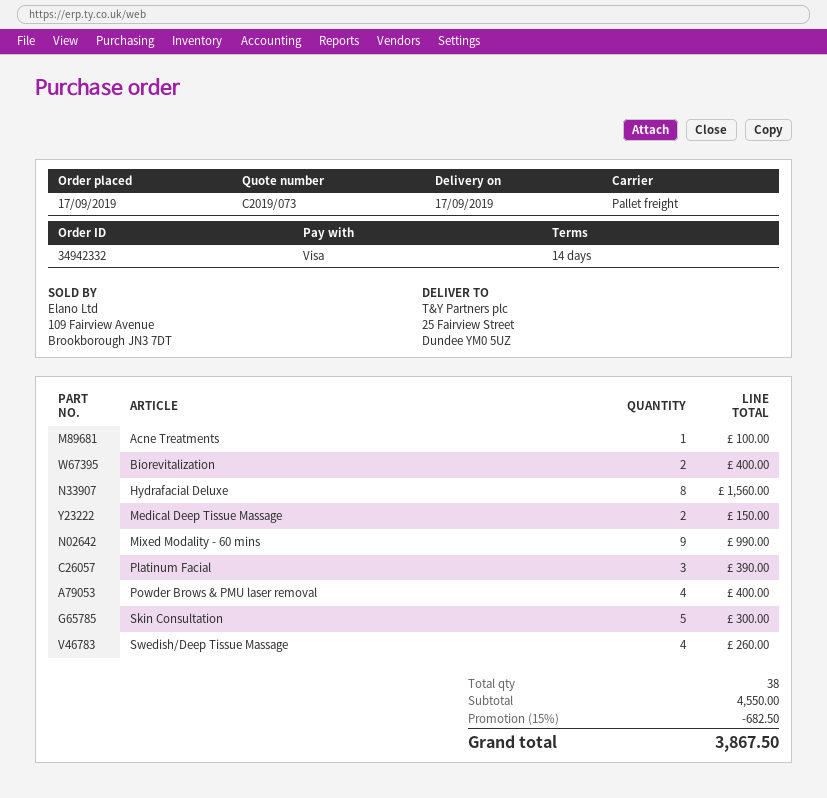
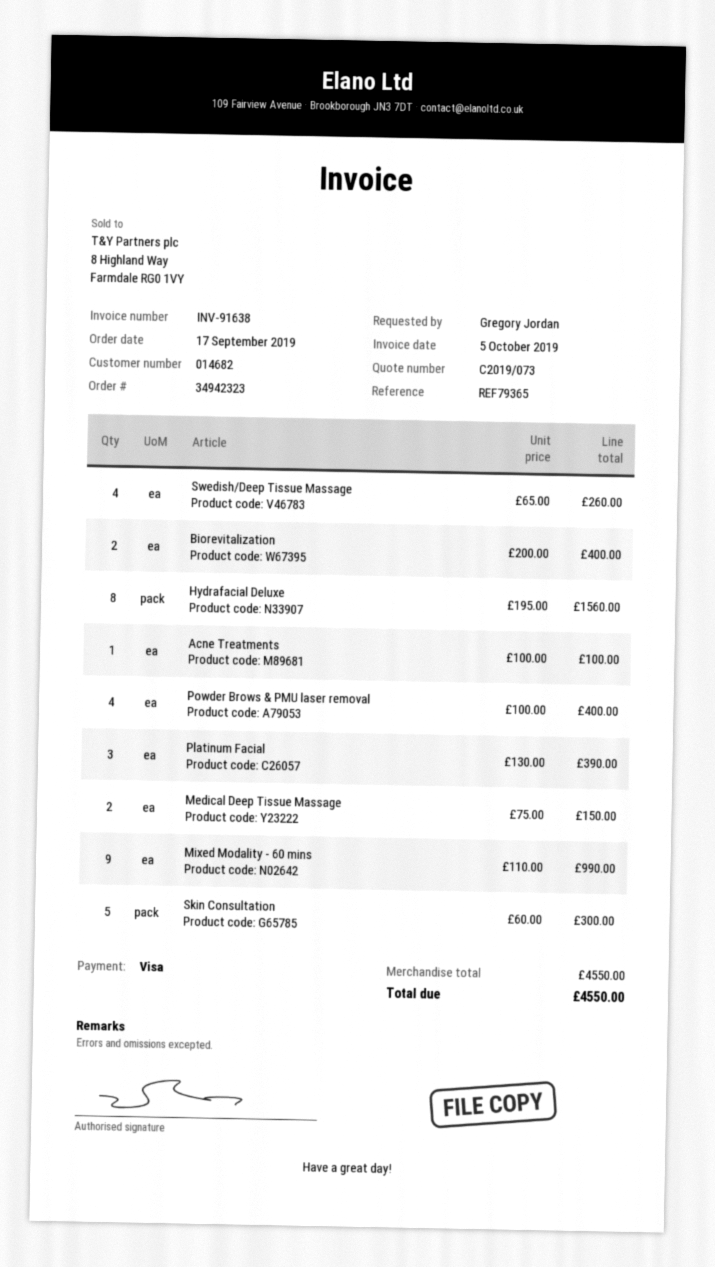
order number: 34942332 -> 34942323
discount: 15% = 682.50 -> none
total: 3867.50 -> 4550.00

